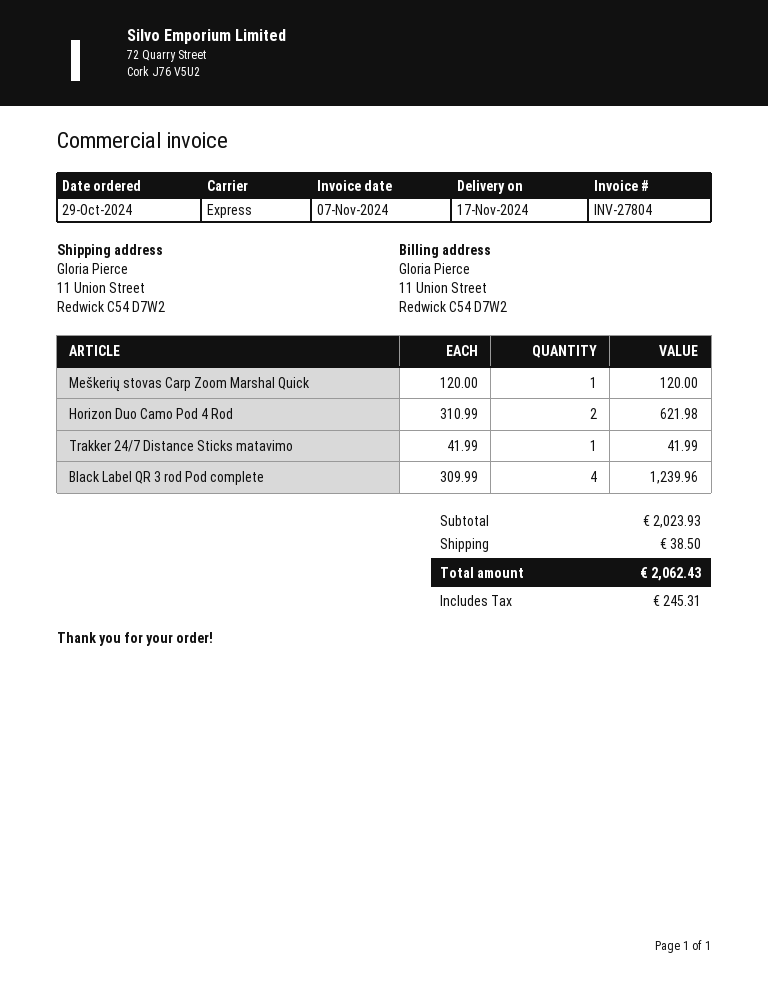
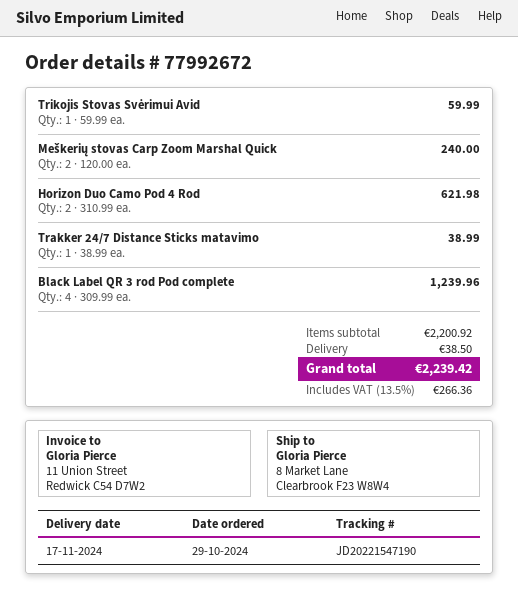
ship to: 11 Union Street, Redwick C54 D7W2 -> 8 Market Lane, Clearbrook F23 W8W4
Meškerių stovas Carp Zoom Marshal Quick: 1 x 120.00 = 120.00 -> 2 x 120.00 = 240.00
Trakker 24/7 Distance Sticks matavimo: 1 x 41.99 = 41.99 -> 1 x 38.99 = 38.99
Trikojis Stovas Svėrimui Avid: none -> 1 x 59.99 = 59.99
subtotal: 2023.93 -> 2200.92
tax: 245.31 -> 266.36
total: 2062.43 -> 2239.42

